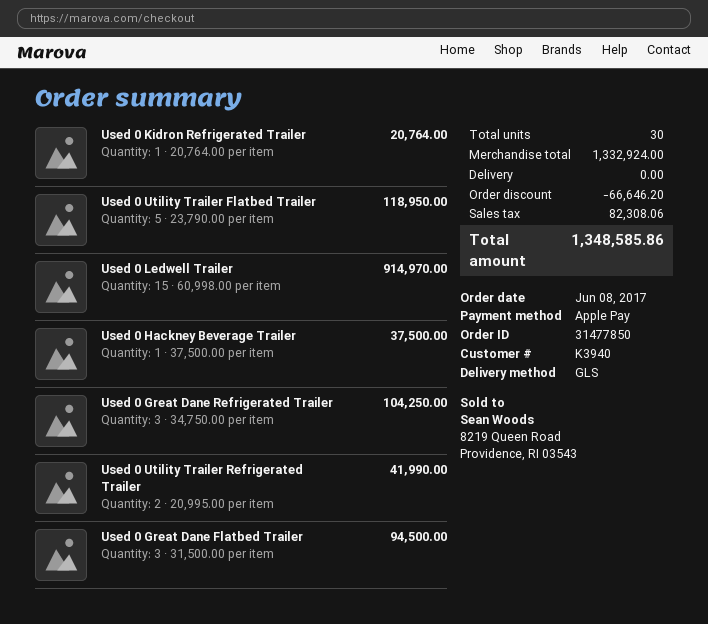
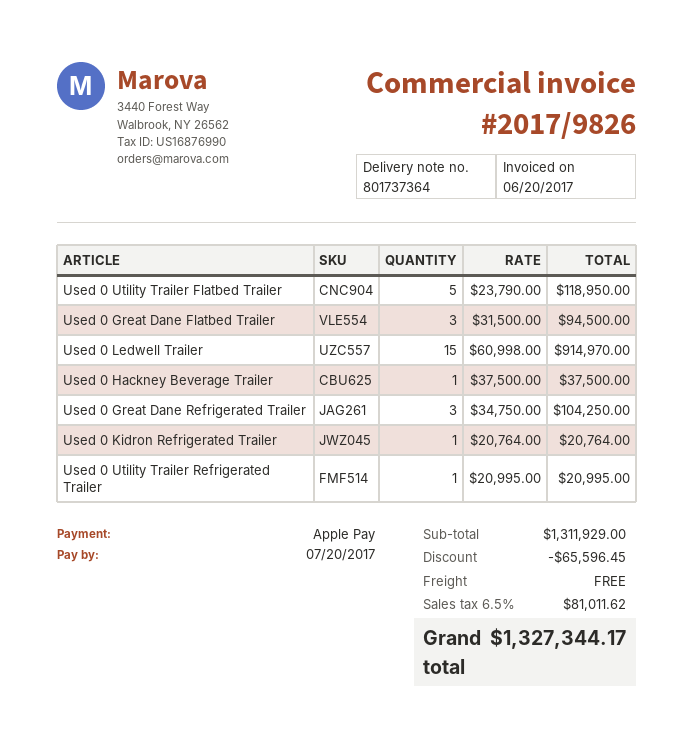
Used 0 Utility Trailer Refrigerated Trailer: 2 x 20995.00 = 41990.00 -> 1 x 20995.00 = 20995.00
subtotal: 1332924.00 -> 1311929.00
discount: 66646.20 -> 65596.45
tax: 82308.06 -> 81011.62
total: 1348585.86 -> 1327344.17

